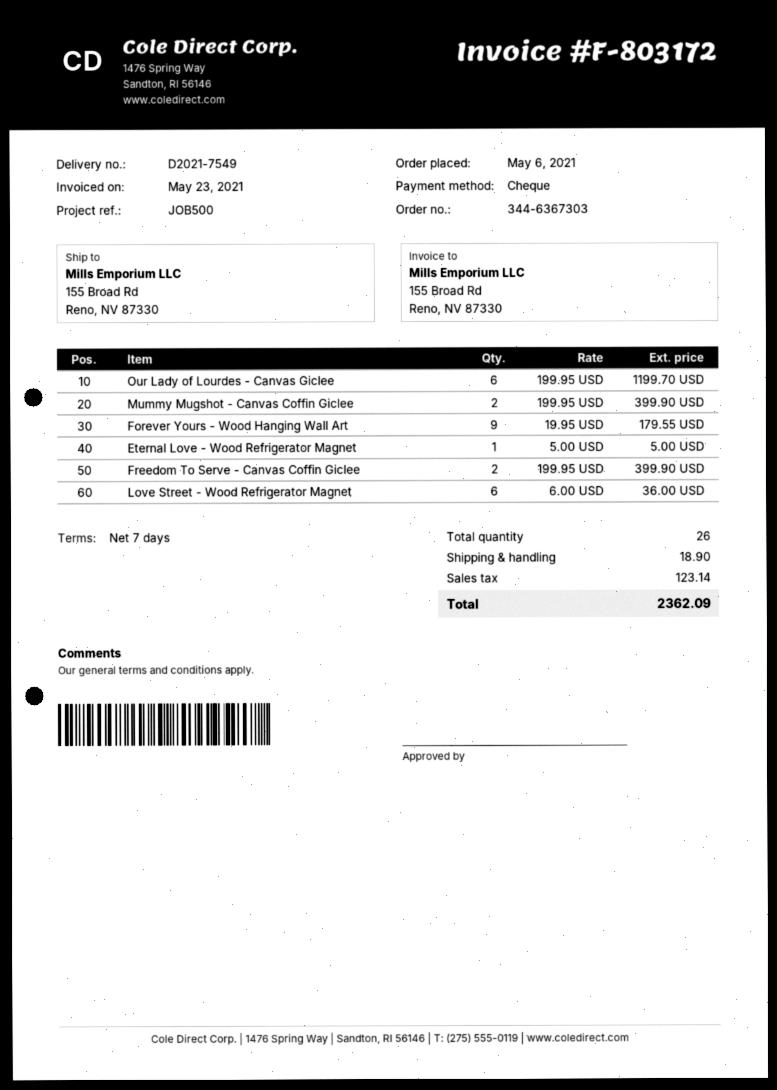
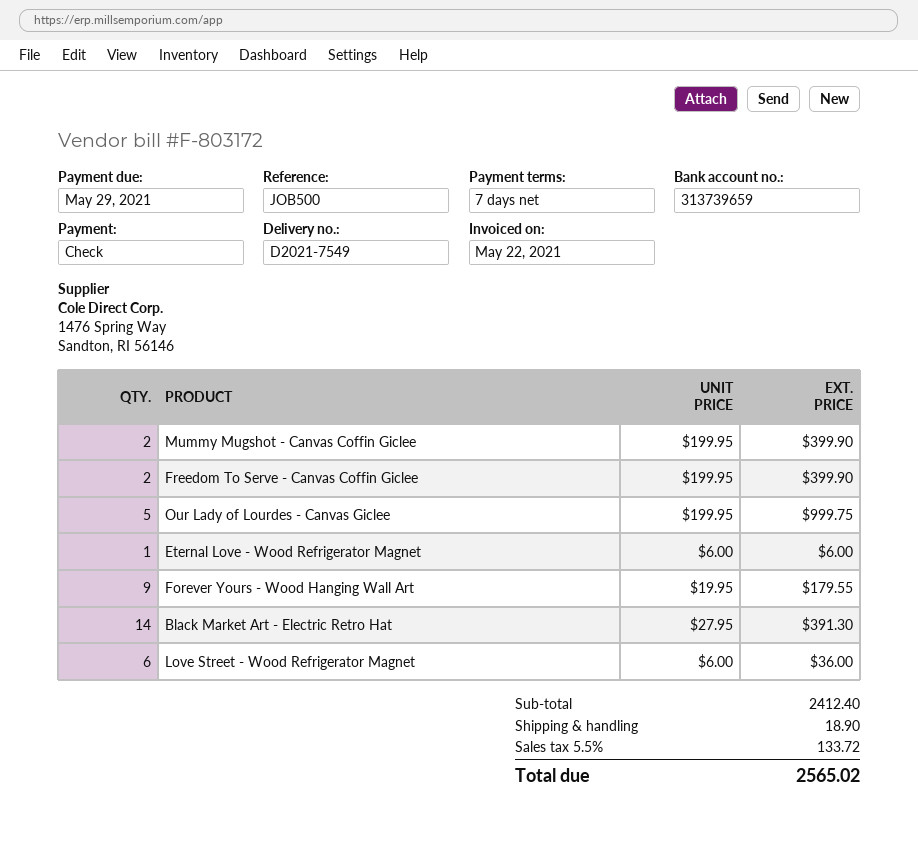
invoice date: 2021-05-23 -> 2021-05-22
Our Lady of Lourdes - Canvas Giclee: 6 x 199.95 = 1199.70 -> 5 x 199.95 = 999.75
Eternal Love - Wood Refrigerator Magnet: 1 x 5.00 = 5.00 -> 1 x 6.00 = 6.00
Black Market Art - Electric Retro Hat: none -> 14 x 27.95 = 391.30
tax: 123.14 -> 133.72
total: 2362.09 -> 2565.02

